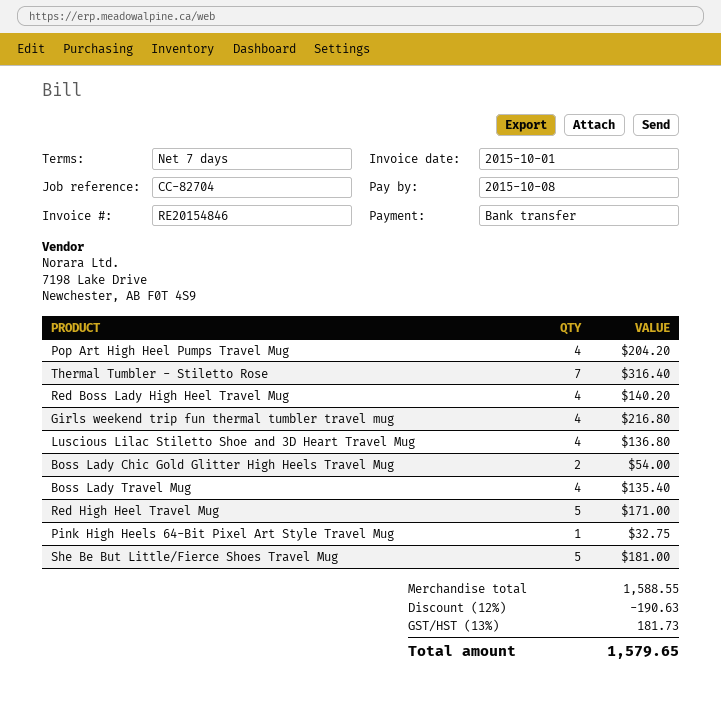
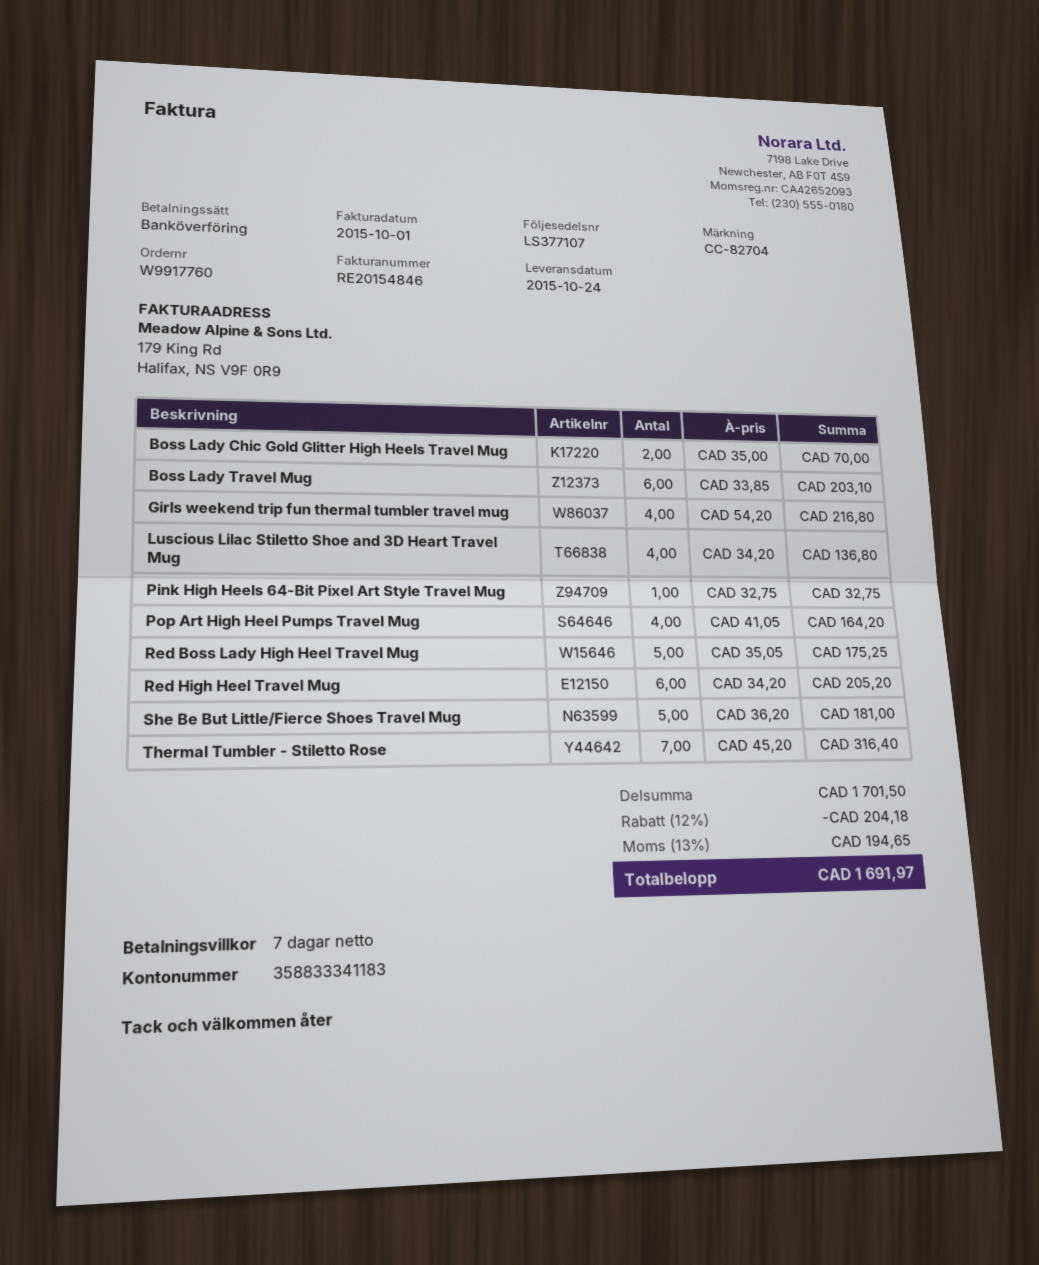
Pop Art High Heel Pumps Travel Mug: 4 for 204.20 -> 4 for 164.20
Red Boss Lady High Heel Travel Mug: 4 for 140.20 -> 5 for 175.25
Boss Lady Chic Gold Glitter High Heels Travel Mug: 2 for 54.00 -> 2 for 70.00
Boss Lady Travel Mug: 4 for 135.40 -> 6 for 203.10
Red High Heel Travel Mug: 5 for 171.00 -> 6 for 205.20
subtotal: 1588.55 -> 1701.50
discount: 12% = 190.63 -> 12% = 204.18
tax: 13% = 181.73 -> 13% = 194.65
total: 1579.65 -> 1691.97

